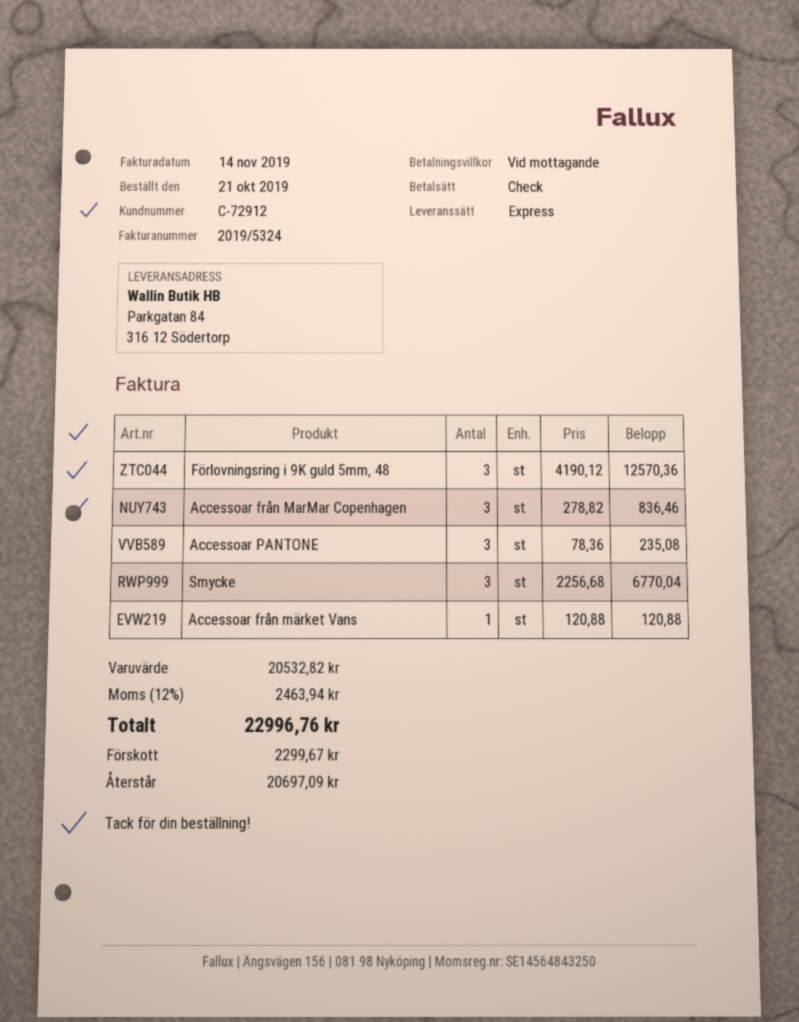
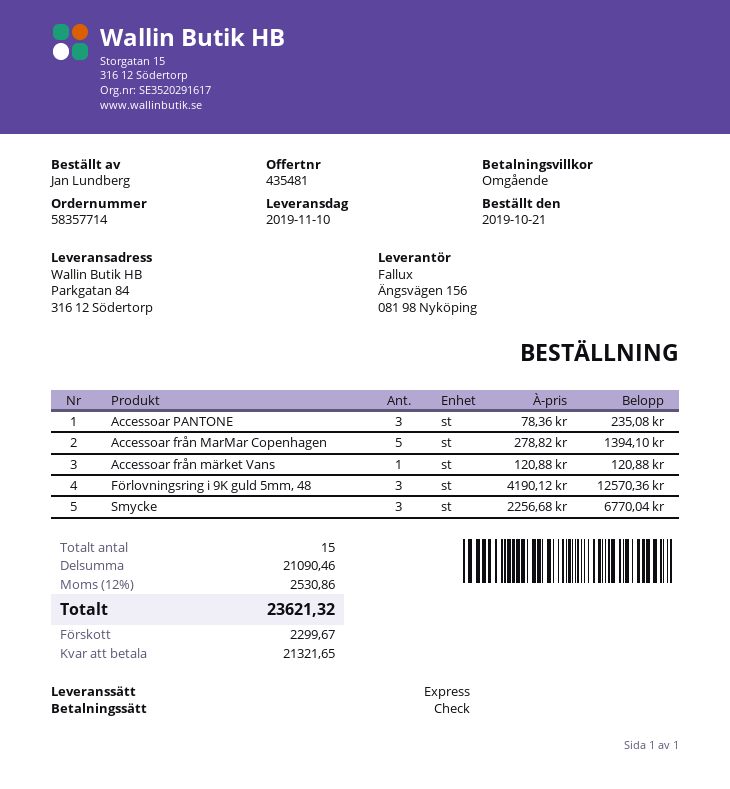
Accessoar från MarMar Copenhagen: 3 x 278.82 = 836.46 -> 5 x 278.82 = 1394.10
subtotal: 20532.82 -> 21090.46
tax: 12% = 2463.94 -> 12% = 2530.86
total: 22996.76 -> 23621.32
balance: 20697.09 -> 21321.65

